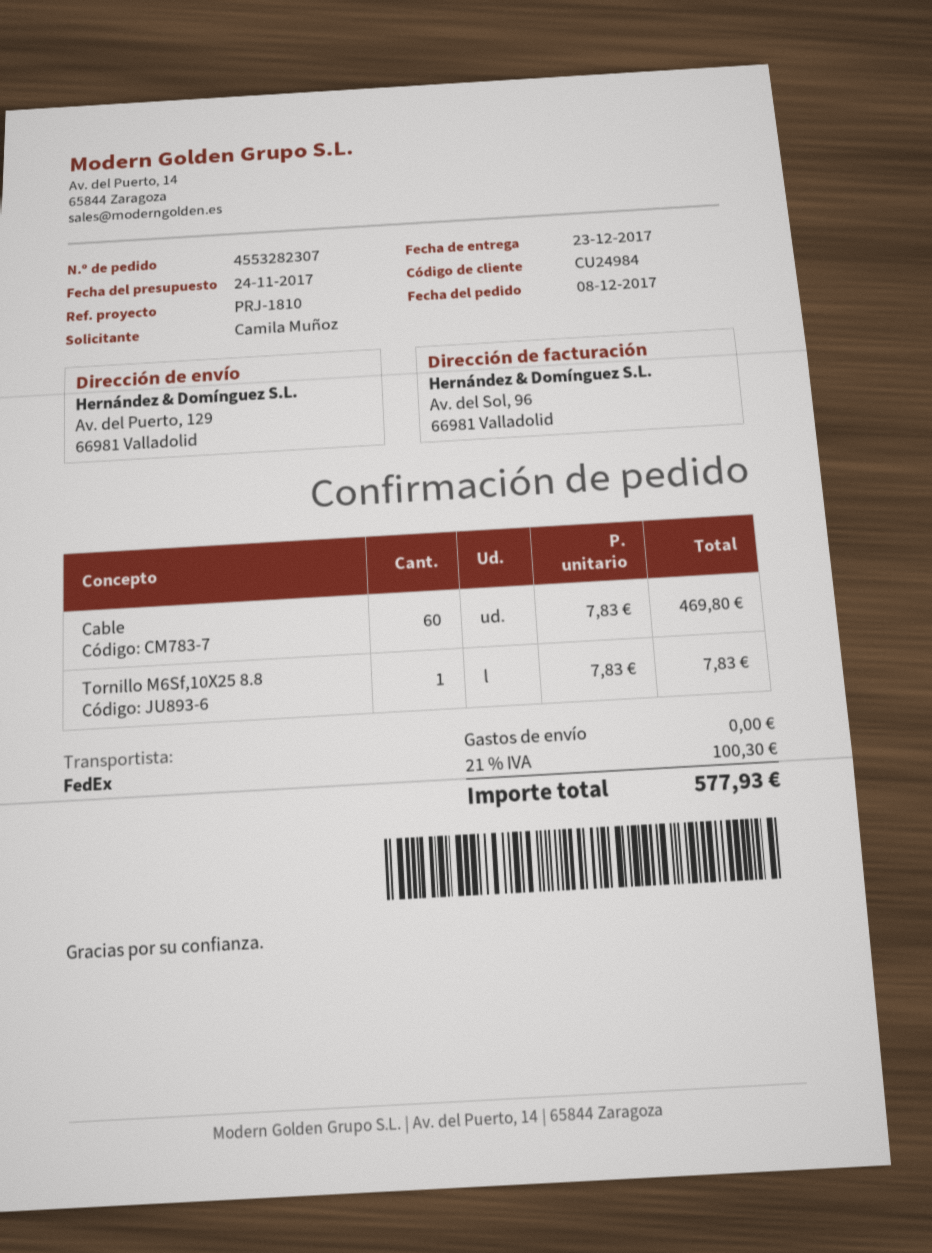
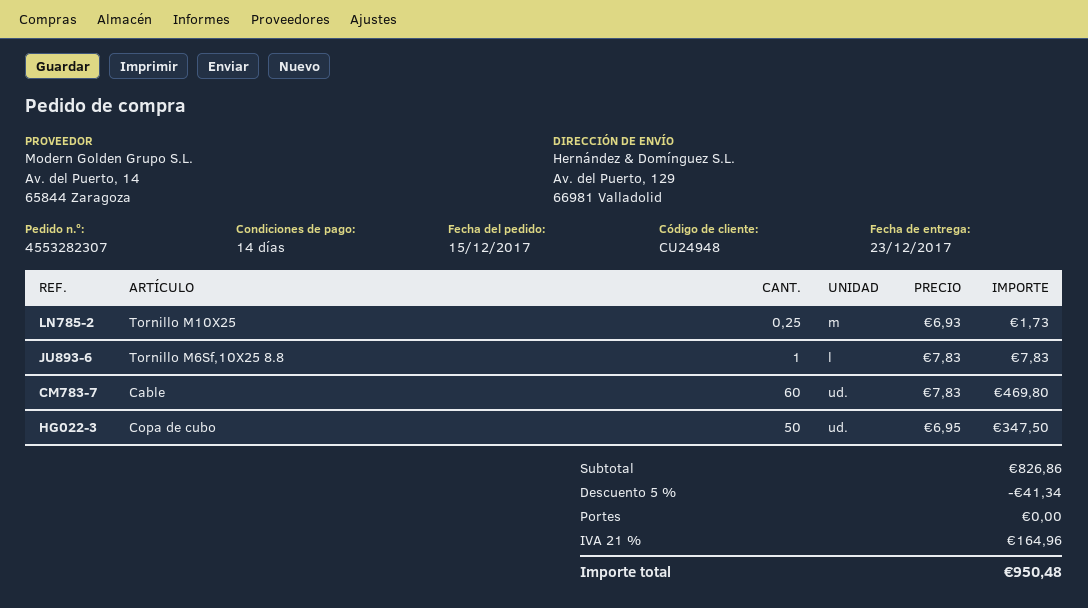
order date: 2017-12-08 -> 2017-12-15
customer number: CU24984 -> CU24948
Tornillo M10X25: none -> 0.25 x 6.93 = 1.73
Copa de cubo: none -> 50 x 6.95 = 347.50
discount: none -> 5% = 41.34
tax: 21% = 100.30 -> 21% = 164.96
total: 577.93 -> 950.48

